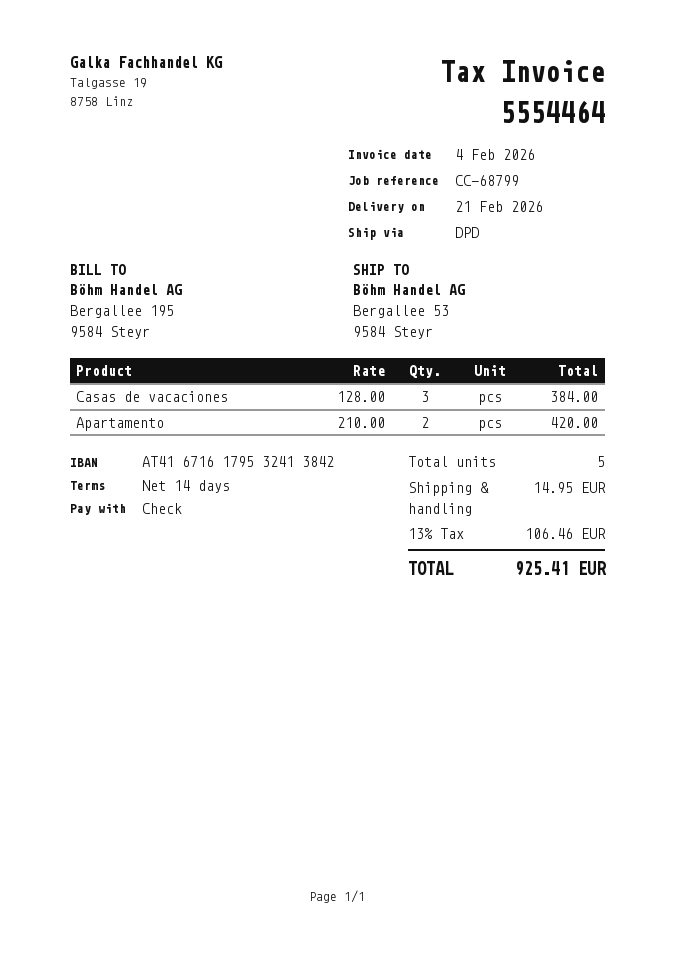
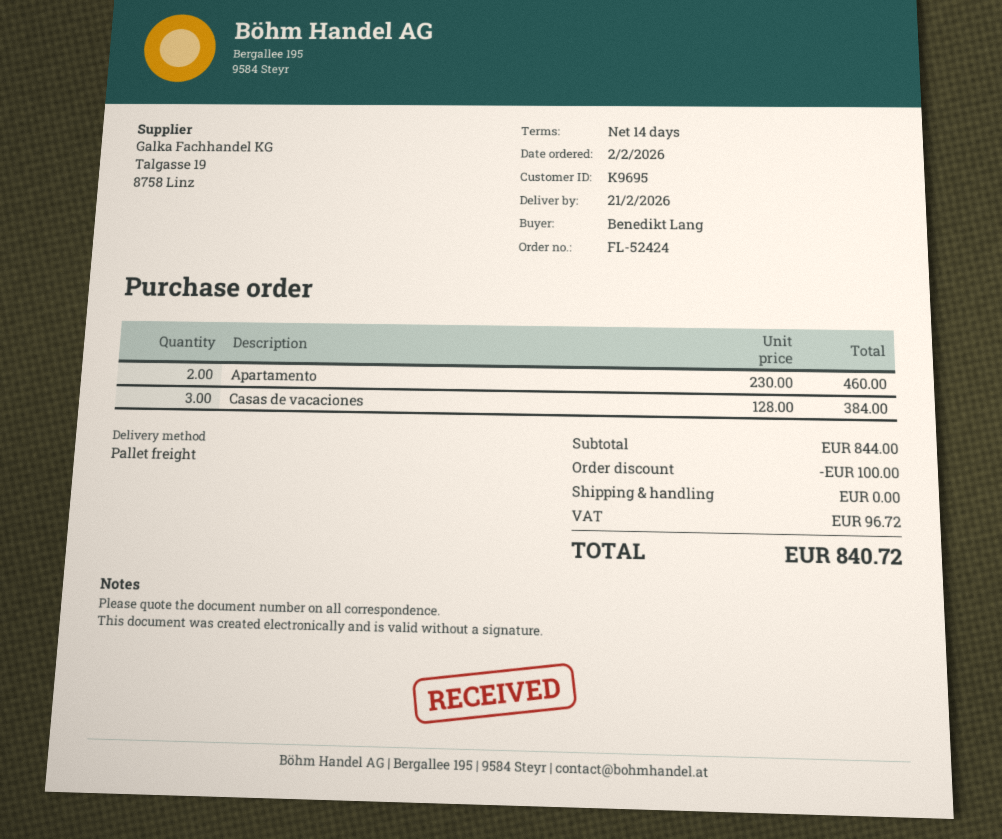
shipping method: DPD -> pallet freight
Apartamento: 2 x 210.00 = 420.00 -> 2 x 230.00 = 460.00
discount: none -> 100.00
shipping: 14.95 -> 0.00
tax: 106.46 -> 96.72
total: 925.41 -> 840.72

